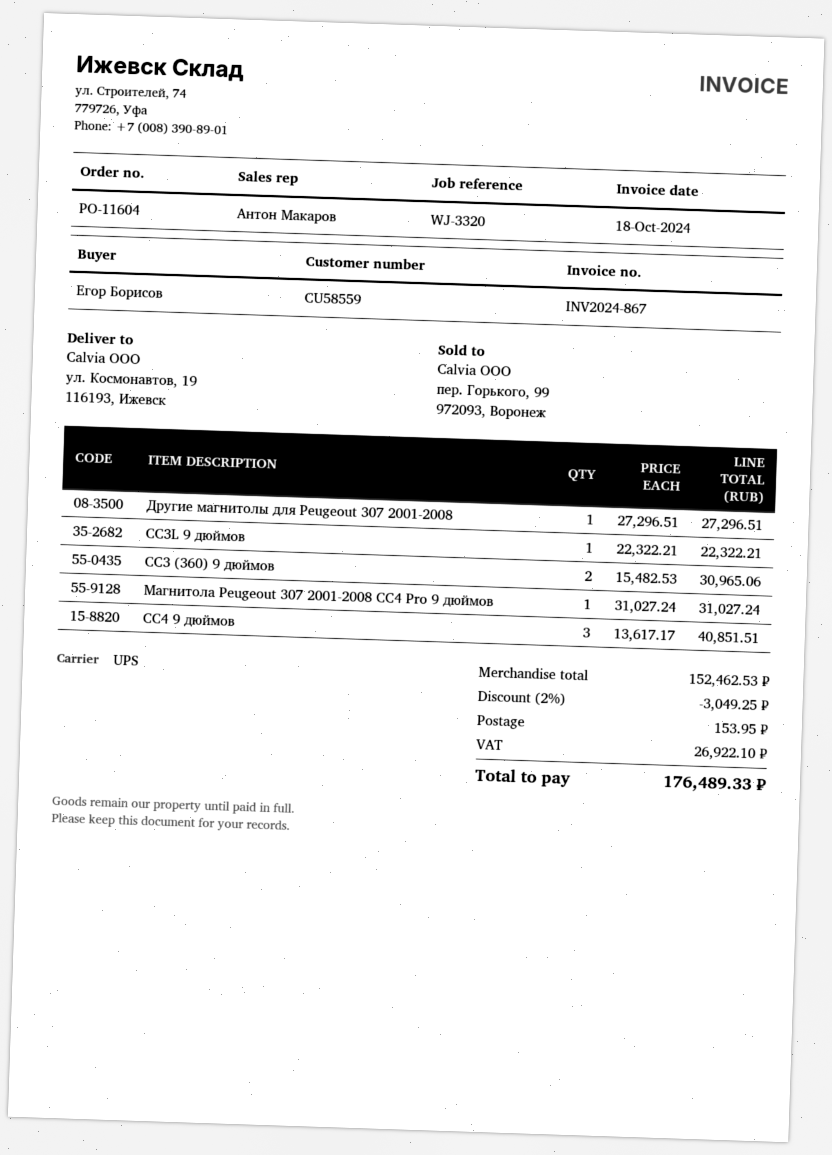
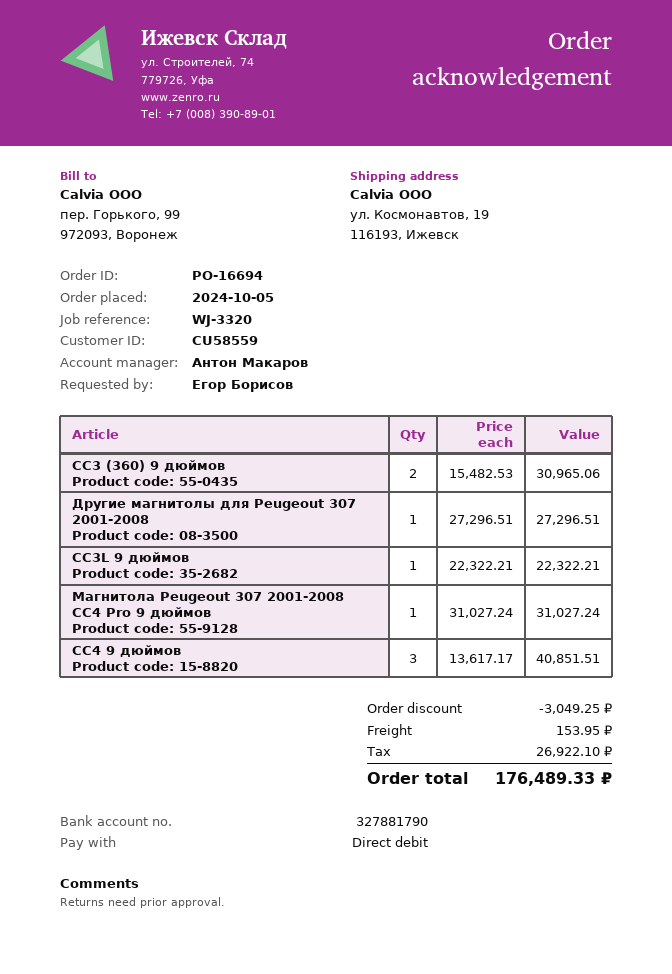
order number: PO-11604 -> PO-16694

